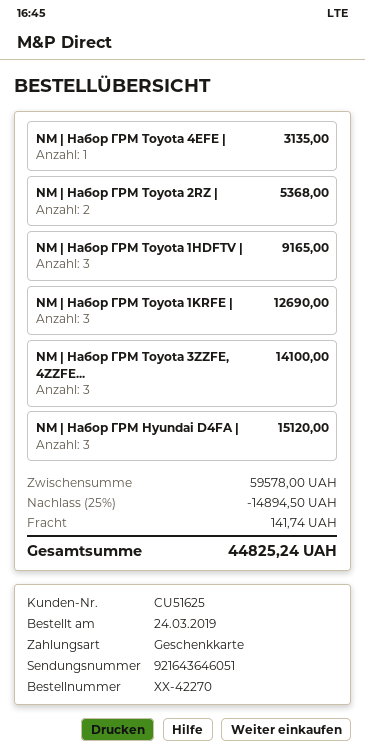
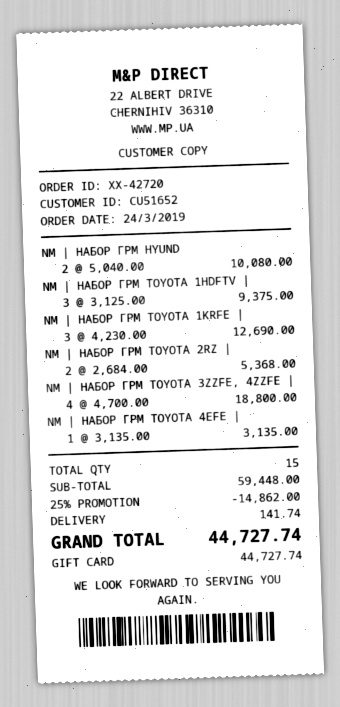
order number: XX-42270 -> XX-42720
customer number: CU51625 -> CU51652
NM | Набор ГРМ Toyota 1HDFTV |: 3 for 9165.00 -> 3 for 9375.00
NM | Набор ГРМ Toyota 3ZZFE, 4ZZFE...: 3 for 14100.00 -> 4 for 18800.00
NM | Набор ГРМ Hyundai D4FA |: 3 for 15120.00 -> 2 for 10080.00
subtotal: 59578.00 -> 59448.00
discount: 25% = 14894.50 -> 25% = 14862.00
total: 44825.24 -> 44727.74

